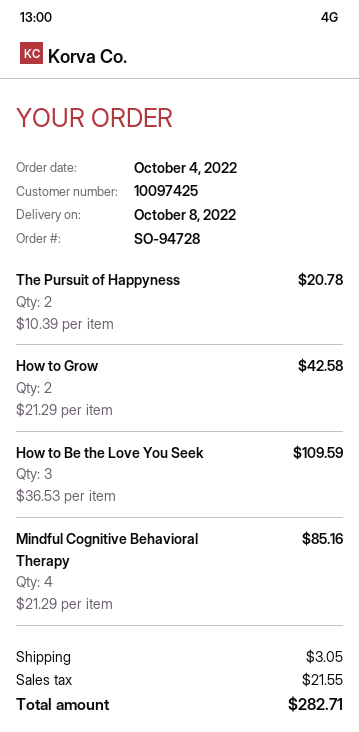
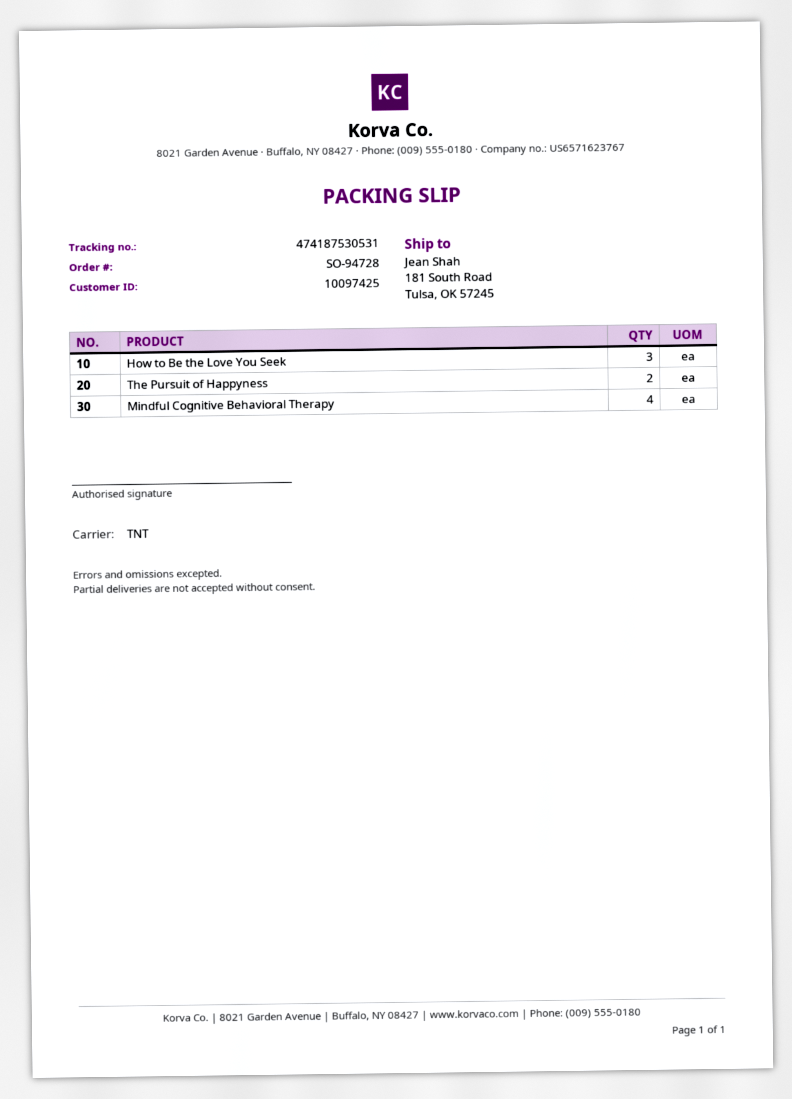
How to Grow: 2 -> none

